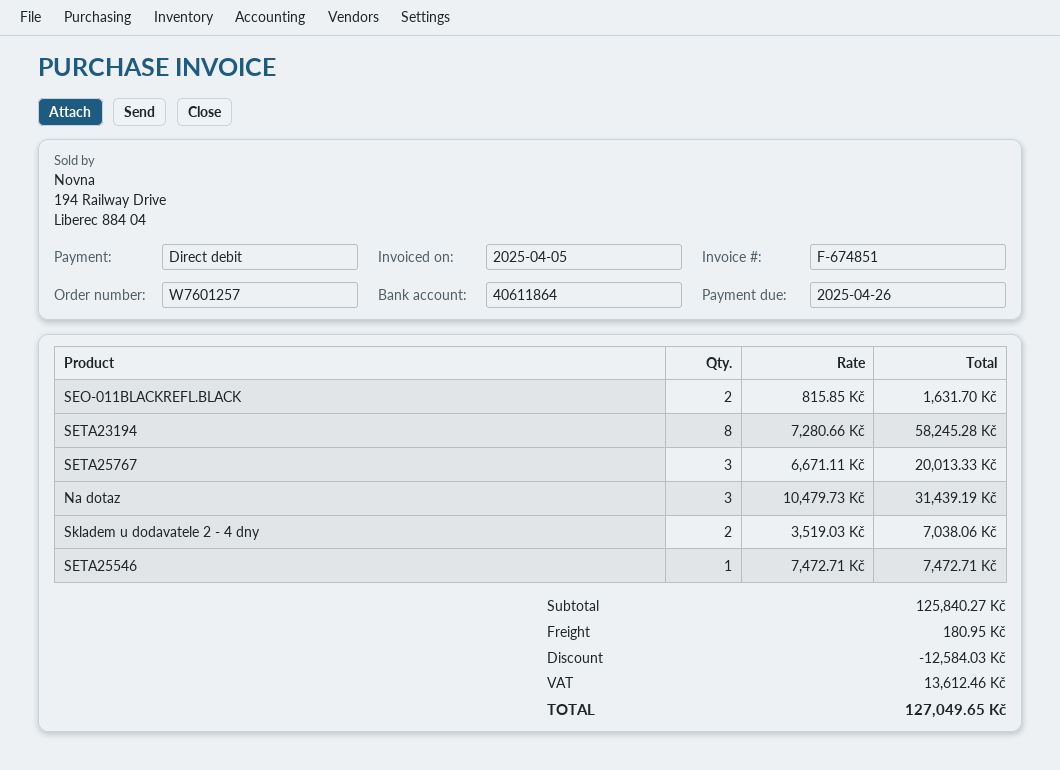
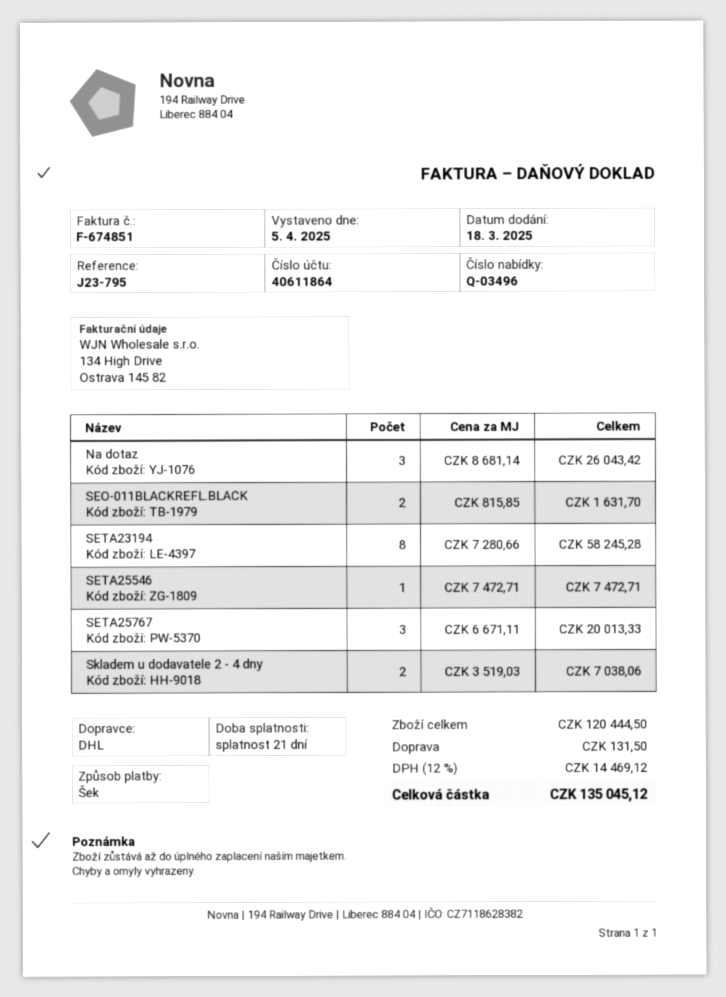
payment method: direct debit -> cheque
Na dotaz: 3 x 10479.73 = 31439.19 -> 3 x 8681.14 = 26043.42
subtotal: 125840.27 -> 120444.50
discount: 12584.03 -> none
shipping: 180.95 -> 131.50
tax: 13612.46 -> 14469.12
total: 127049.65 -> 135045.12

